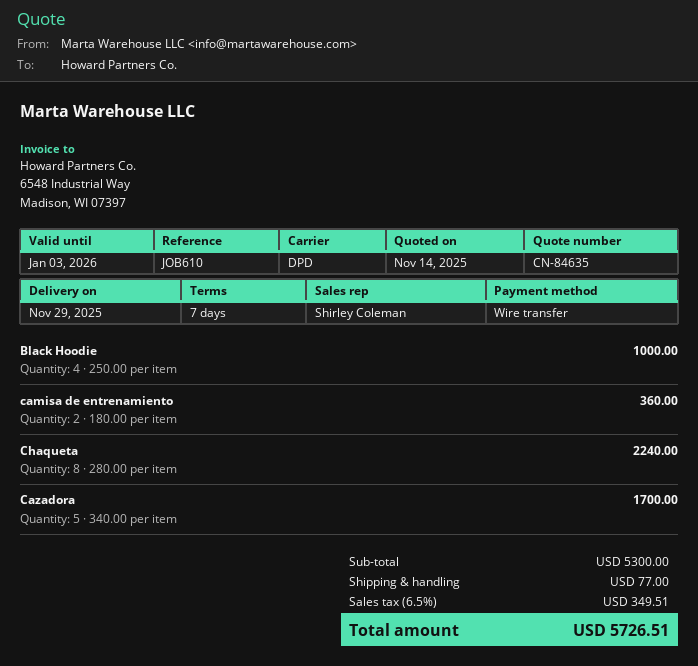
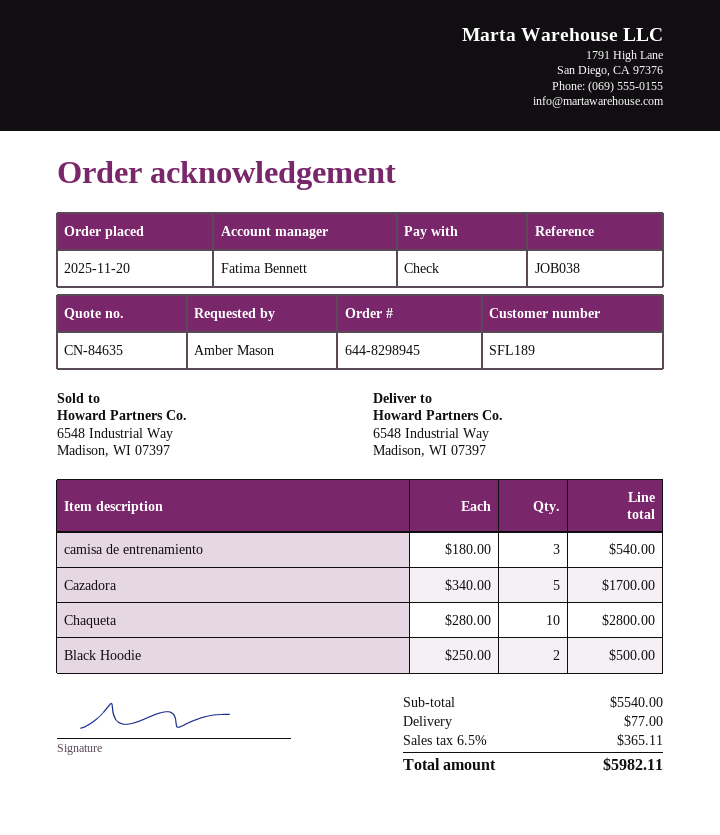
reference: JOB610 -> JOB038
sales rep: Shirley Coleman -> Fatima Bennett
payment method: bank transfer -> cheque
Black Hoodie: 4 x 250.00 = 1000.00 -> 2 x 250.00 = 500.00
camisa de entrenamiento: 2 x 180.00 = 360.00 -> 3 x 180.00 = 540.00
Chaqueta: 8 x 280.00 = 2240.00 -> 10 x 280.00 = 2800.00
subtotal: 5300.00 -> 5540.00
tax: 6.5% = 349.51 -> 6.5% = 365.11
total: 5726.51 -> 5982.11

